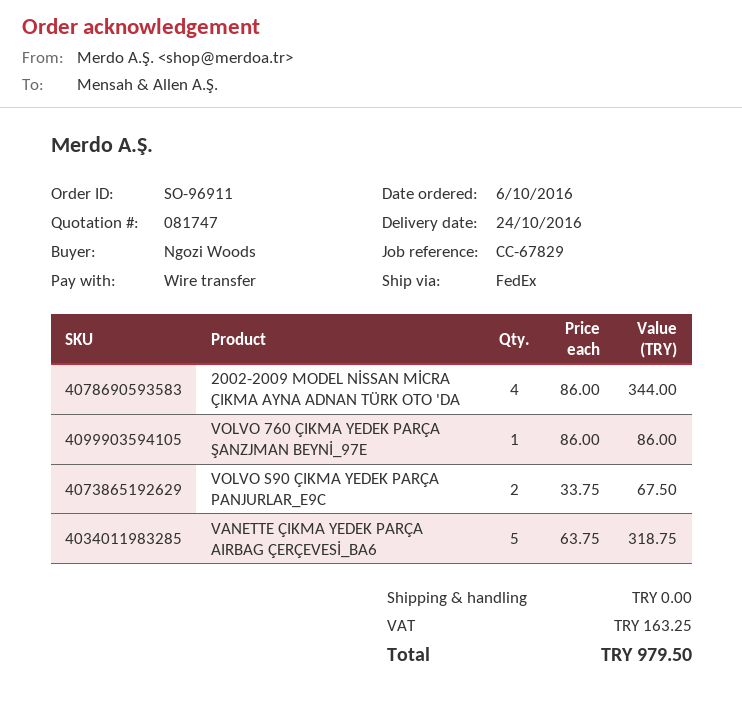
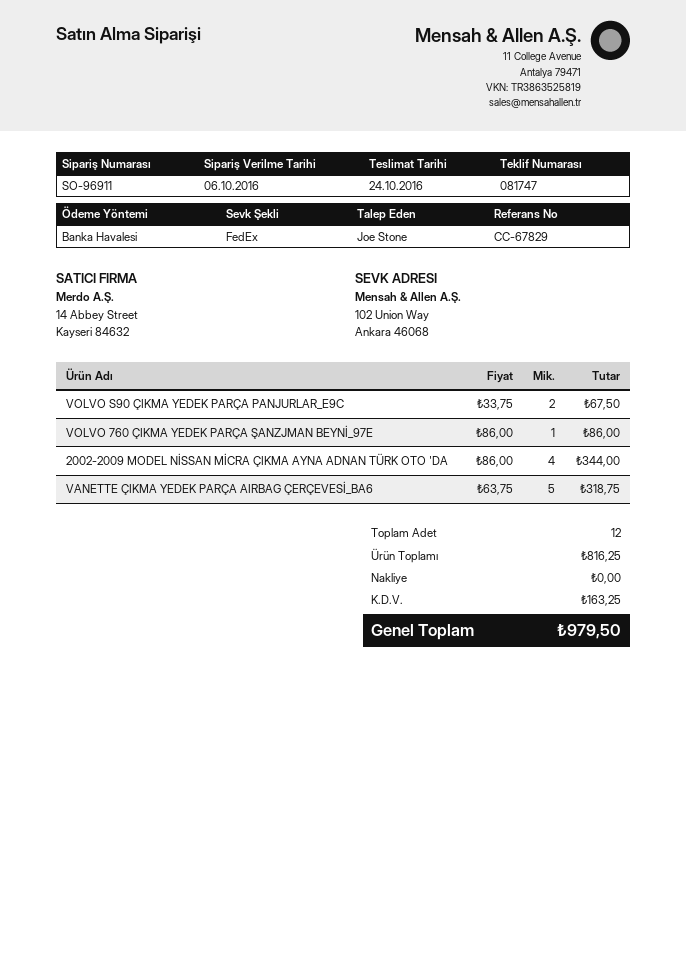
ordered by: Ngozi Woods -> Joe Stone

